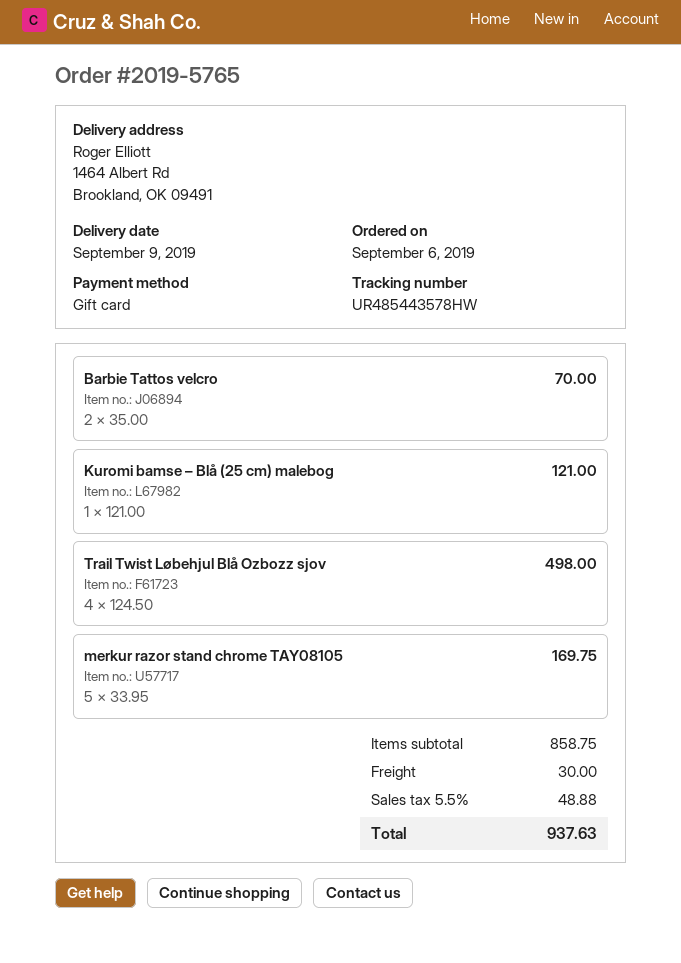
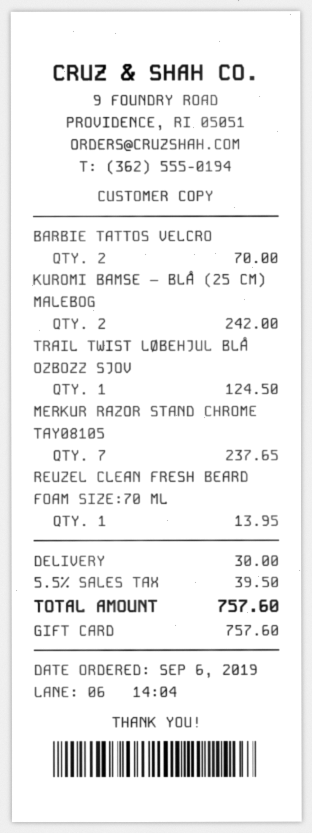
Kuromi bamse – Blå (25 cm) malebog: 1 for 121.00 -> 2 for 242.00
Trail Twist Løbehjul Blå Ozbozz sjov: 4 for 498.00 -> 1 for 124.50
merkur razor stand chrome TAY08105: 5 for 169.75 -> 7 for 237.65
REUZEL CLEAN FRESH BEARD FOAM SIZE:70 ML: none -> 1 for 13.95
tax: 5.5% = 48.88 -> 5.5% = 39.50
total: 937.63 -> 757.60

